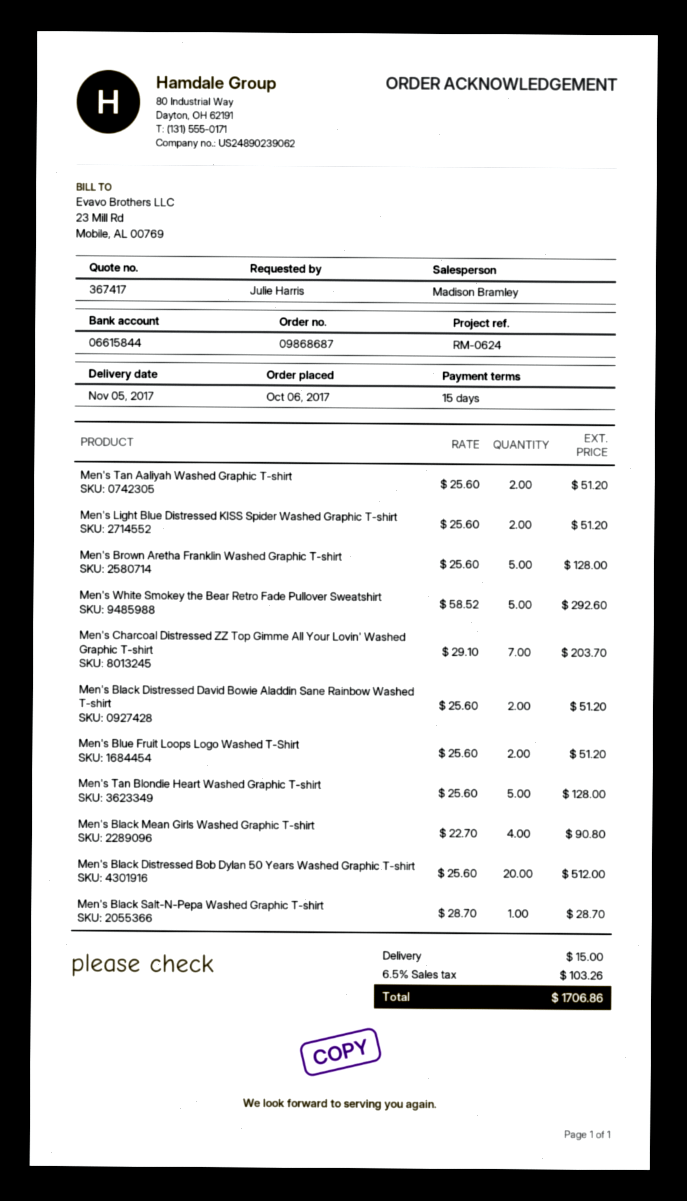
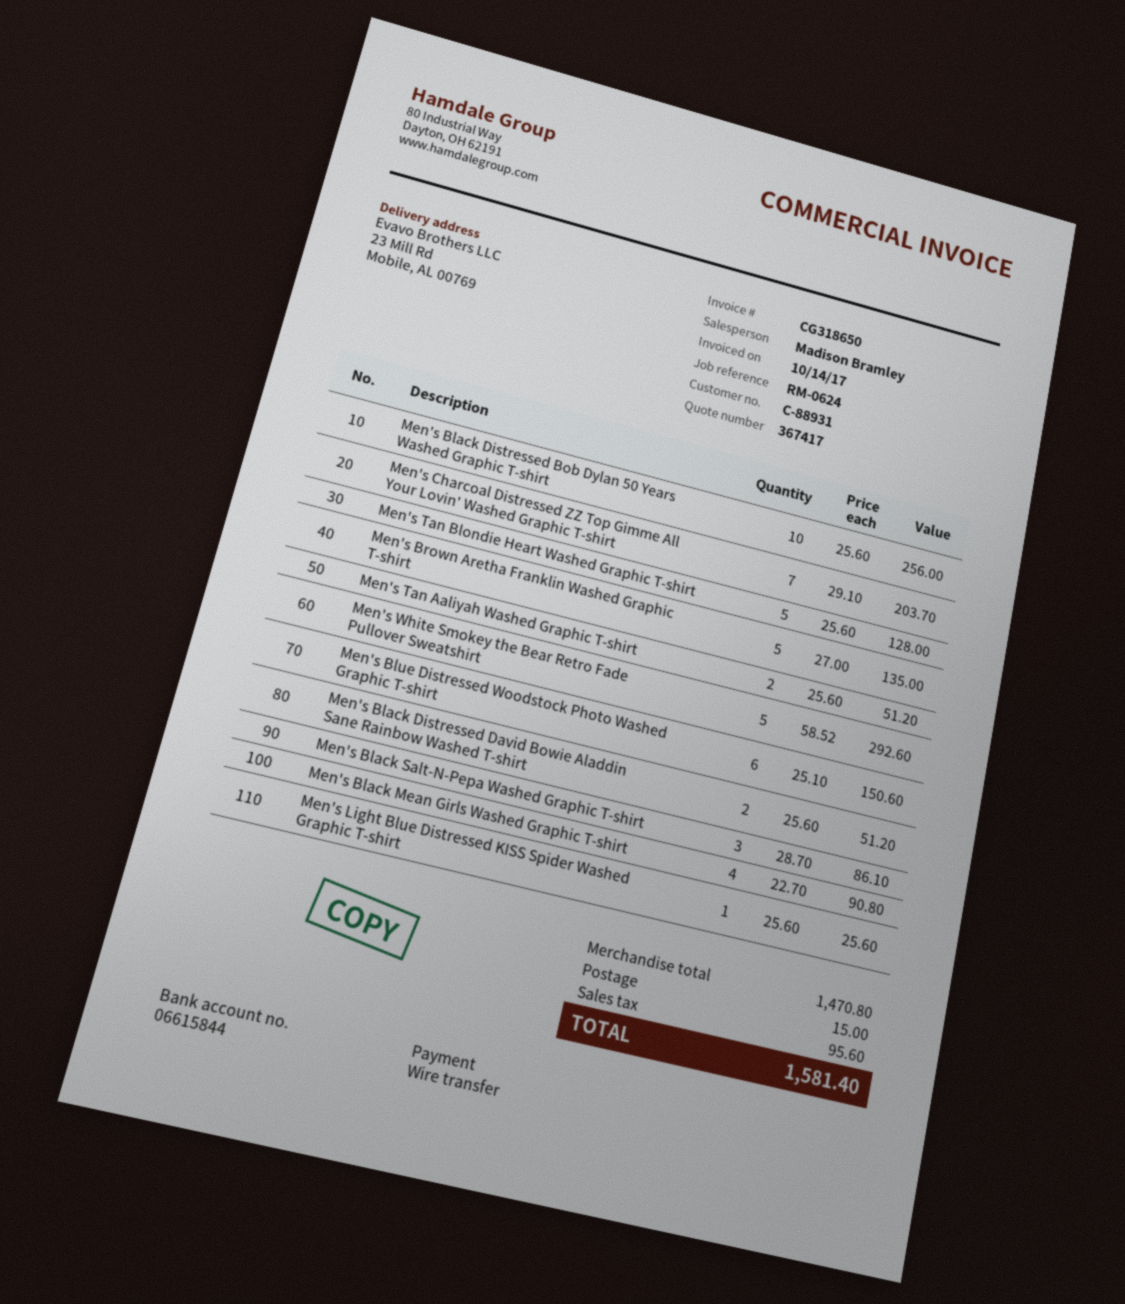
Men's Light Blue Distressed KISS Spider Washed Graphic T-shirt: 2 x 25.60 = 51.20 -> 1 x 25.60 = 25.60
Men's Brown Aretha Franklin Washed Graphic T-shirt: 5 x 25.60 = 128.00 -> 5 x 27.00 = 135.00
Men's Blue Fruit Loops Logo Washed T-Shirt: 2 x 25.60 = 51.20 -> none
Men's Black Distressed Bob Dylan 50 Years Washed Graphic T-shirt: 20 x 25.60 = 512.00 -> 10 x 25.60 = 256.00
Men's Black Salt-N-Pepa Washed Graphic T-shirt: 1 x 28.70 = 28.70 -> 3 x 28.70 = 86.10
Men's Blue Distressed Woodstock Photo Washed Graphic T-shirt: none -> 6 x 25.10 = 150.60
tax: 103.26 -> 95.60
total: 1706.86 -> 1581.40

